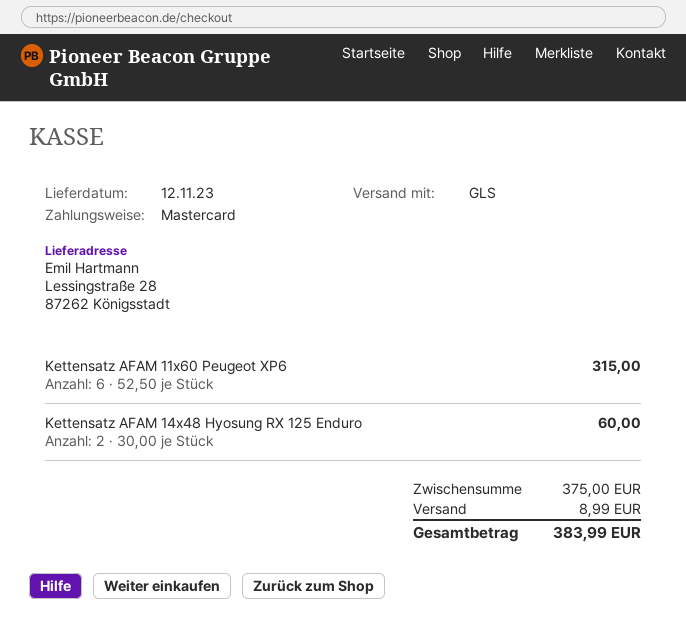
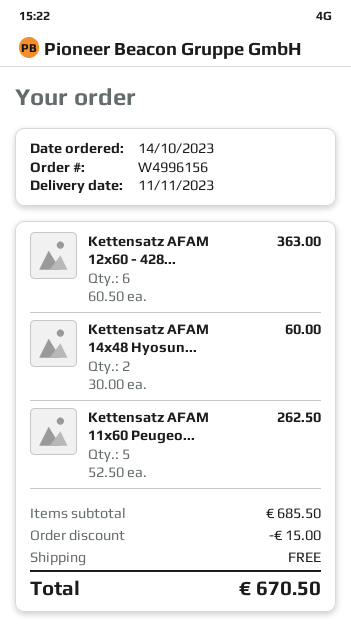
delivery date: 2023-11-12 -> 2023-11-11
Kettensatz AFAM 11x60 Peugeot XP6: 6 x 52.50 = 315.00 -> 5 x 52.50 = 262.50
Kettensatz AFAM 12x60 - 428...: none -> 6 x 60.50 = 363.00
subtotal: 375.00 -> 685.50
discount: none -> 15.00
shipping: 8.99 -> 0.00
total: 383.99 -> 670.50

